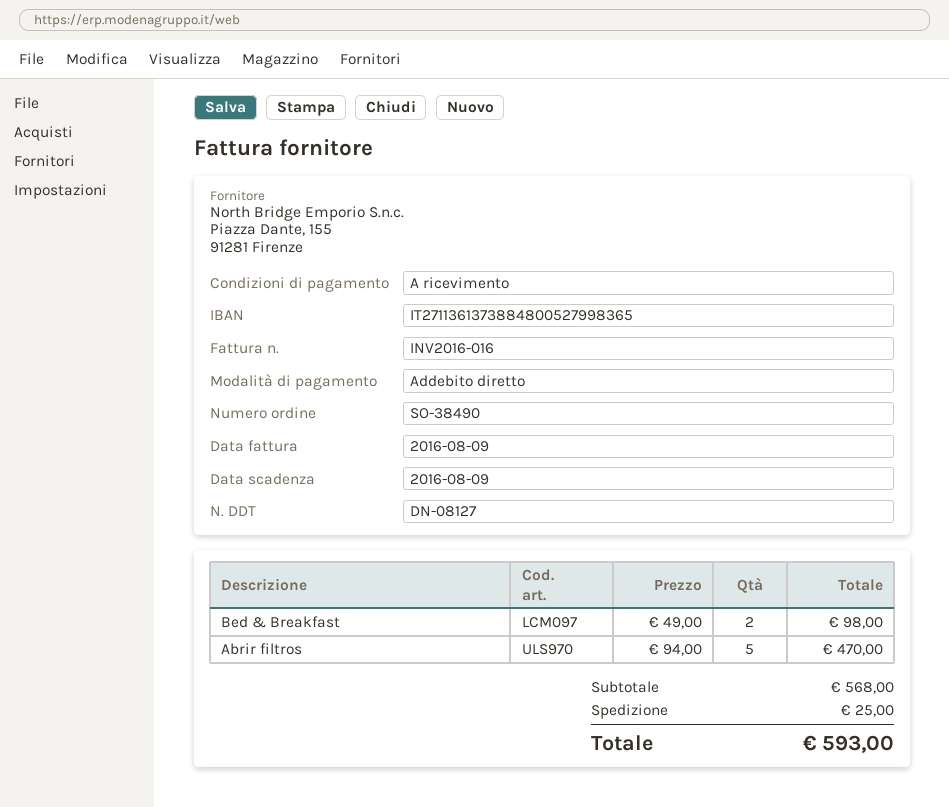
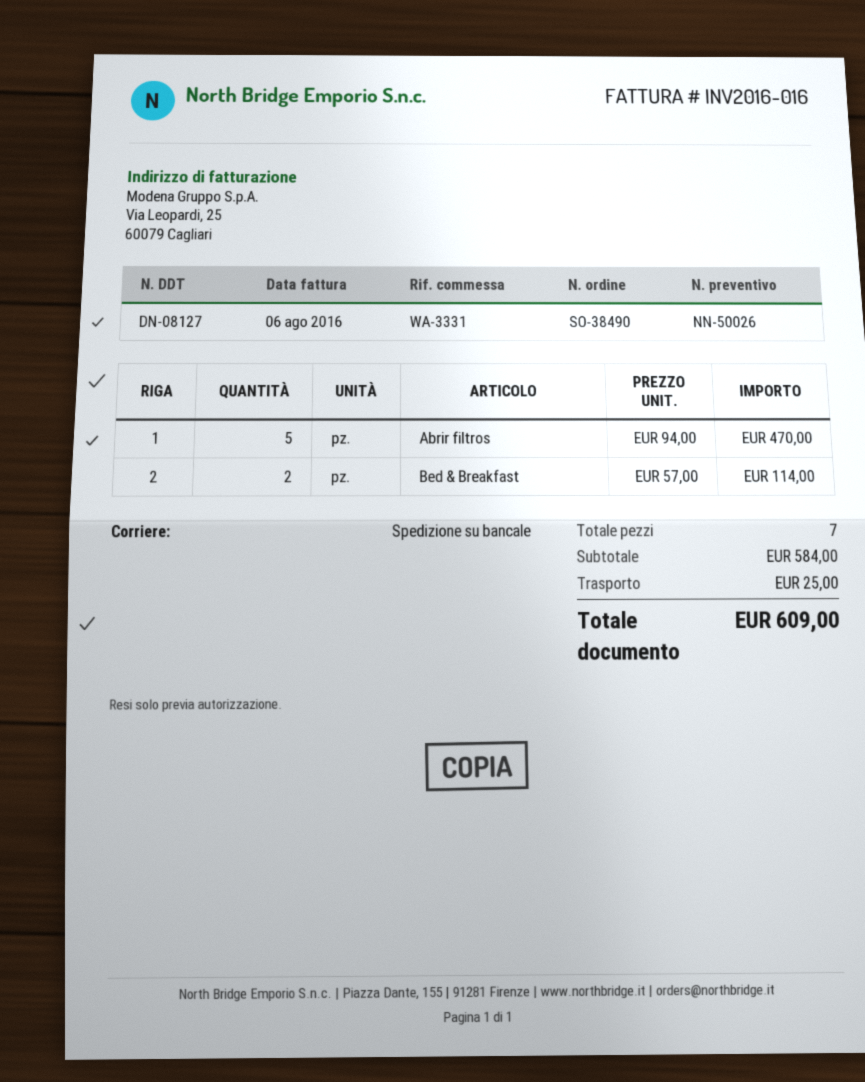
invoice date: 2016-08-09 -> 2016-08-06
Bed & Breakfast: 2 x 49.00 = 98.00 -> 2 x 57.00 = 114.00
subtotal: 568.00 -> 584.00
total: 593.00 -> 609.00

